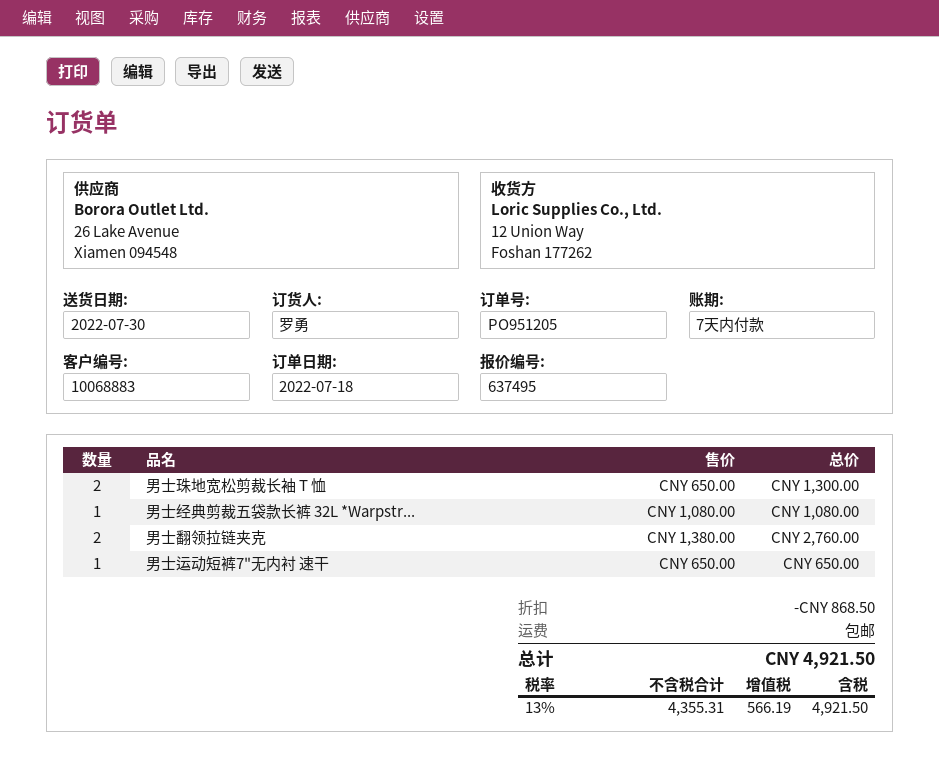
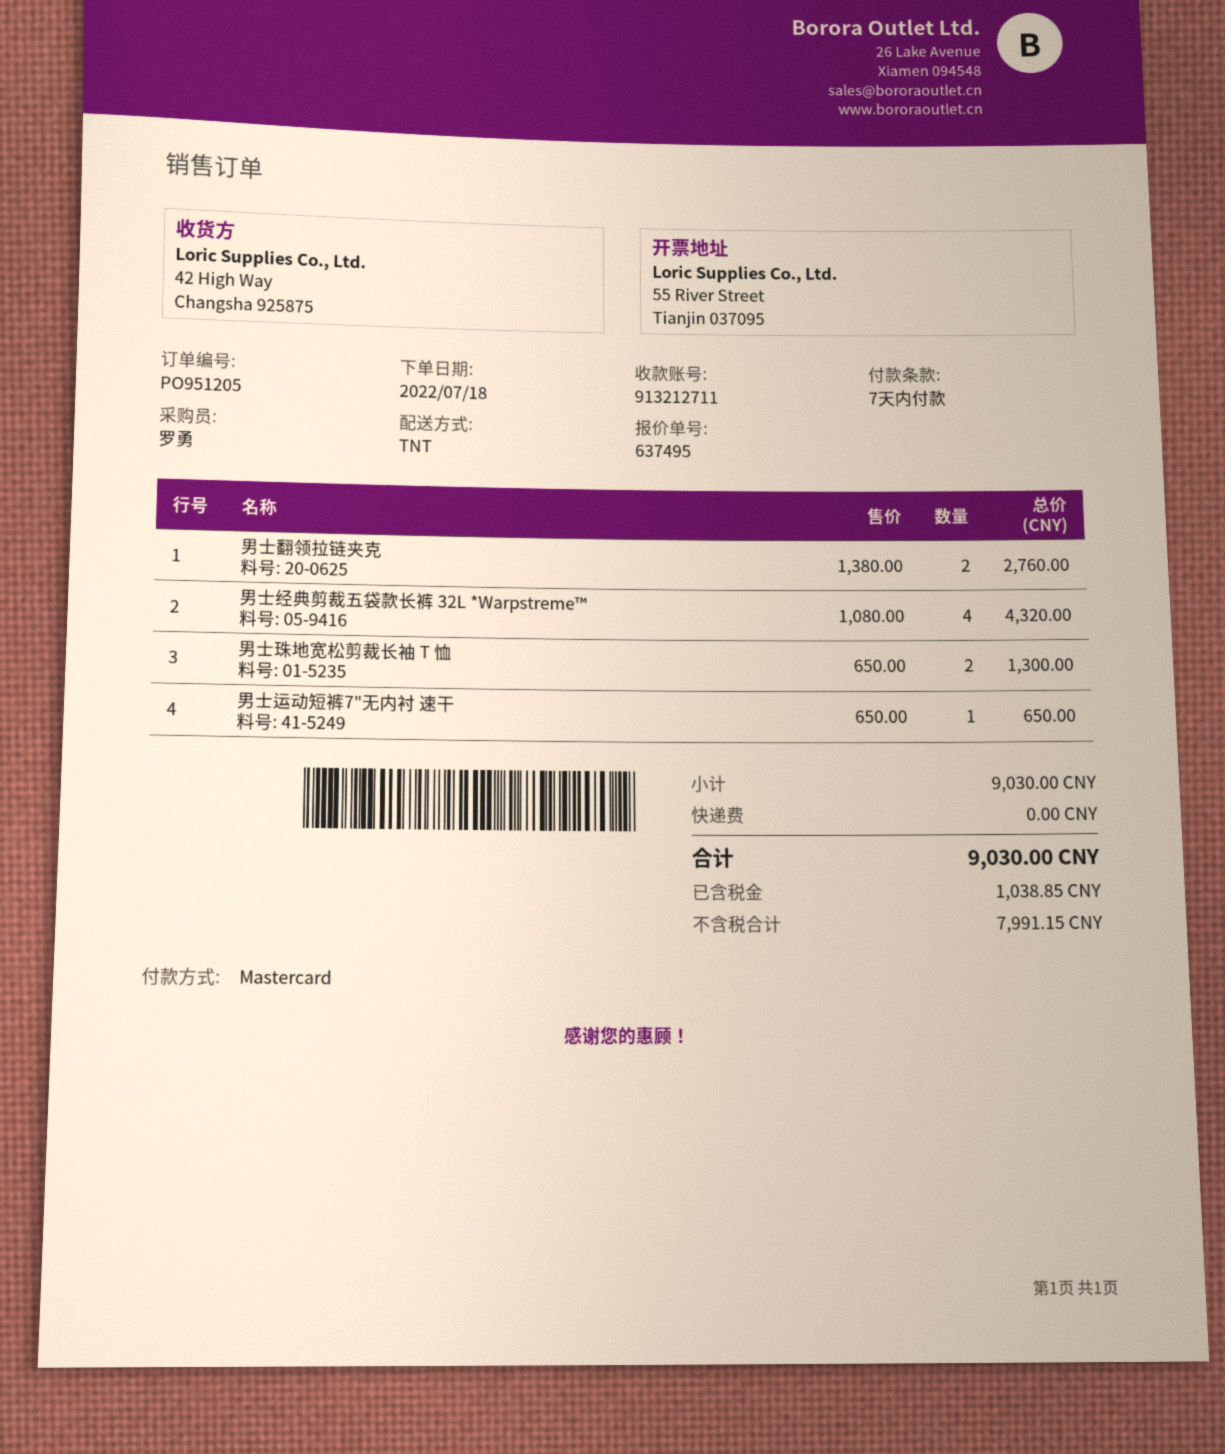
ship to: 12 Union Way, Foshan 177262 -> 42 High Way, Changsha 925875
男士经典剪裁五袋款长裤 32L *Warpstr...: 1 x 1080.00 = 1080.00 -> 4 x 1080.00 = 4320.00
discount: 868.50 -> none
net: 4355.31 -> 7991.15
tax: 566.19 -> 1038.85
total: 4921.50 -> 9030.00

